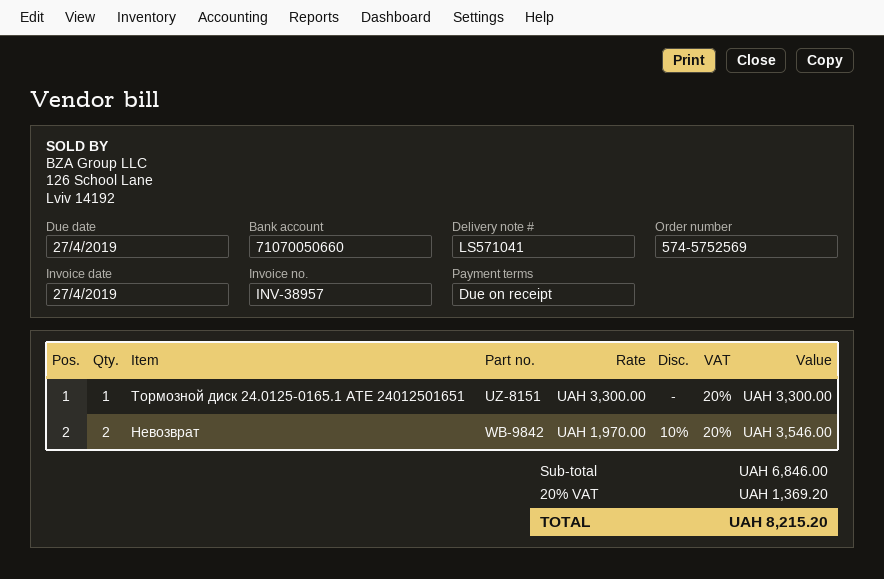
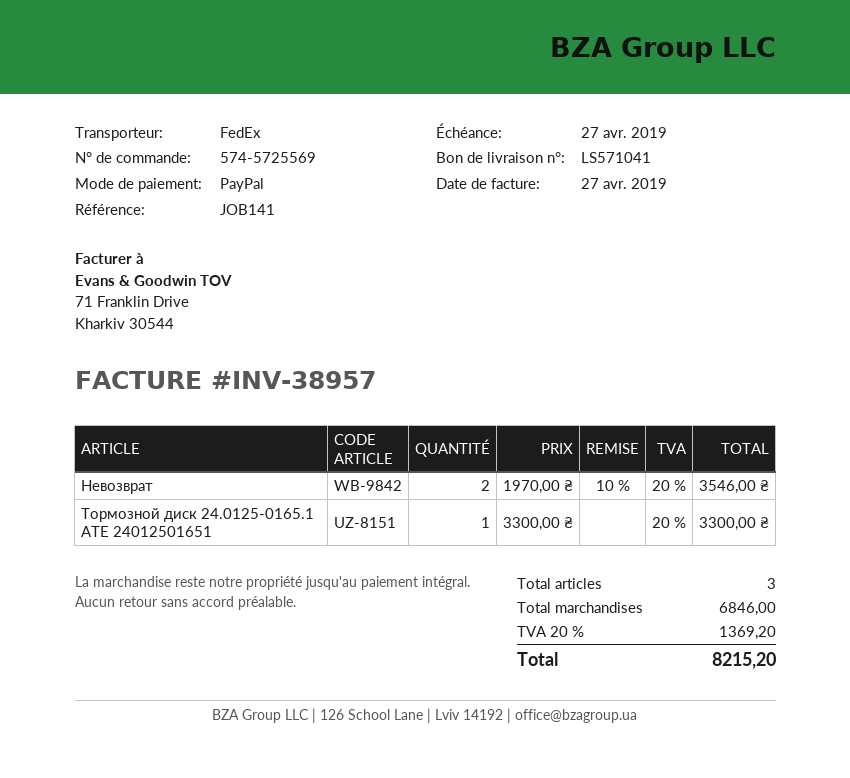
order number: 574-5752569 -> 574-5725569

